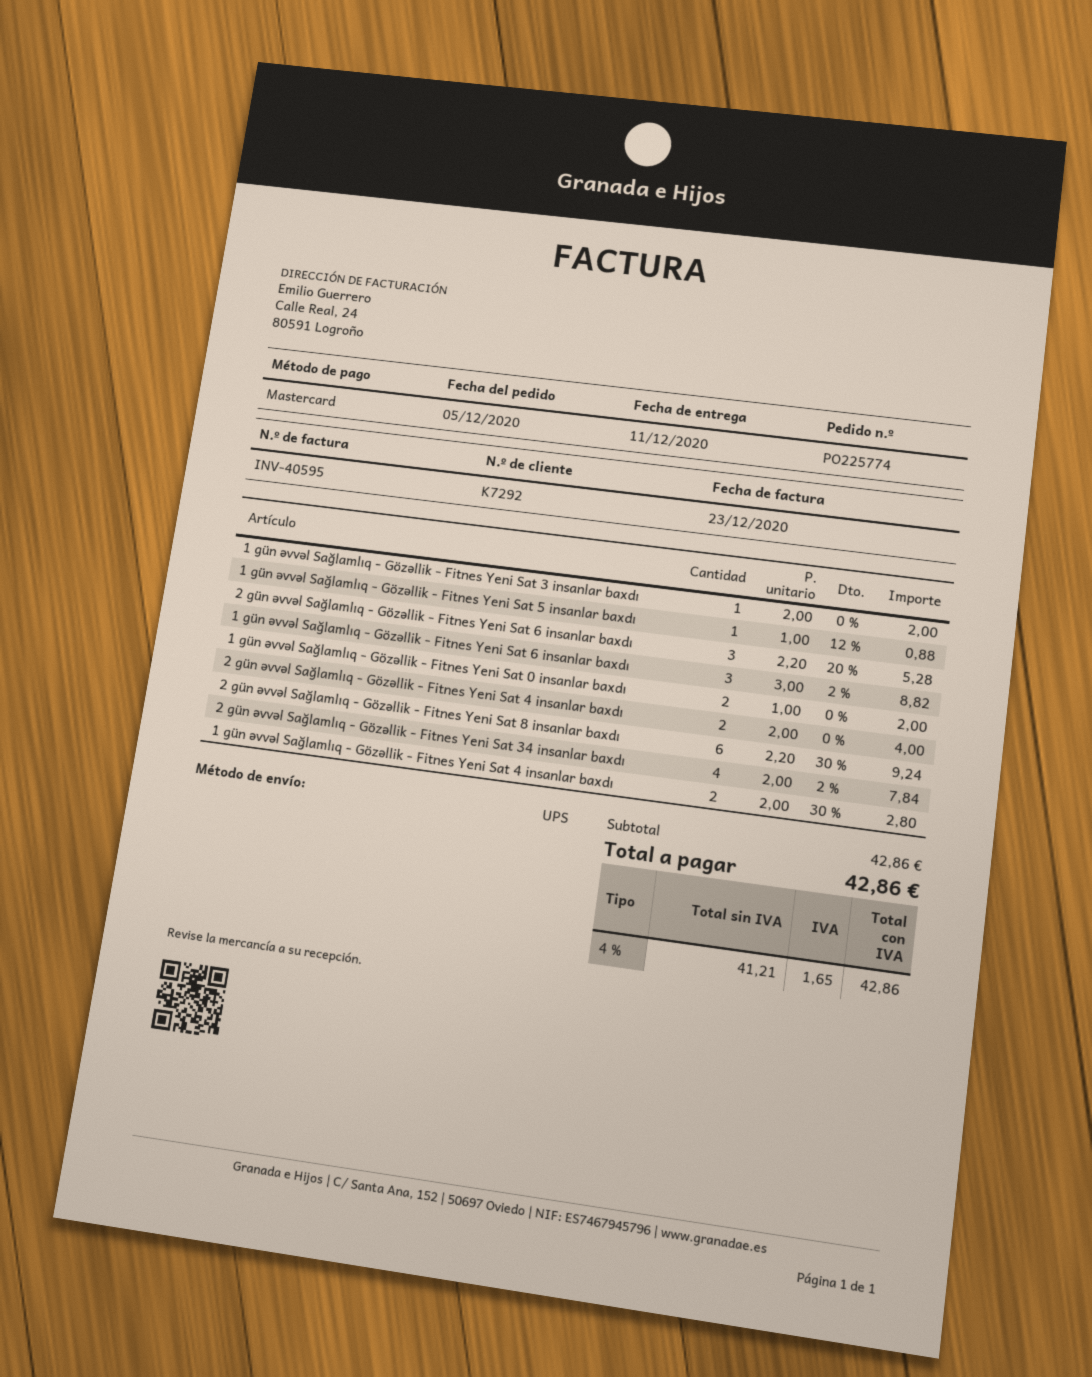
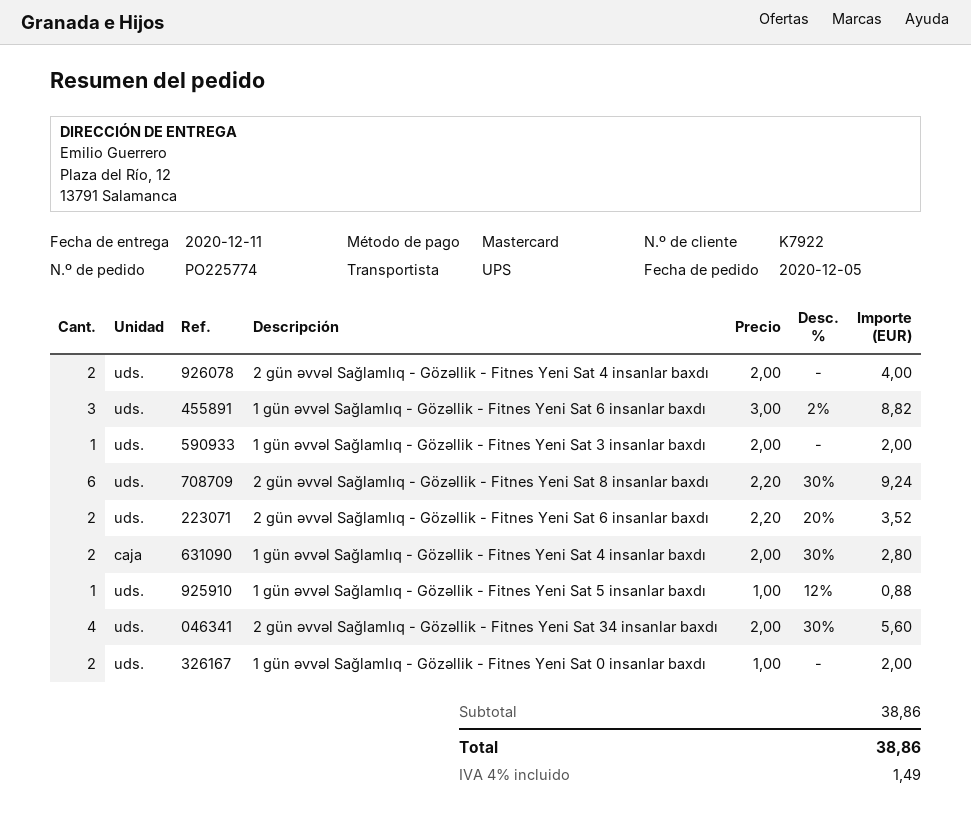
customer number: K7292 -> K7922
2 gün əvvəl Sağlamlıq - Gözəllik - Fitnes Yeni Sat 6 insanlar baxdı: 3 x 2.20 - 20% = 5.28 -> 2 x 2.20 - 20% = 3.52
2 gün əvvəl Sağlamlıq - Gözəllik - Fitnes Yeni Sat 34 insanlar baxdı: 4 x 2.00 - 2% = 7.84 -> 4 x 2.00 - 30% = 5.60
subtotal: 42.86 -> 38.86
tax: 4% = 1.65 -> 4% = 1.49
total: 42.86 -> 38.86

